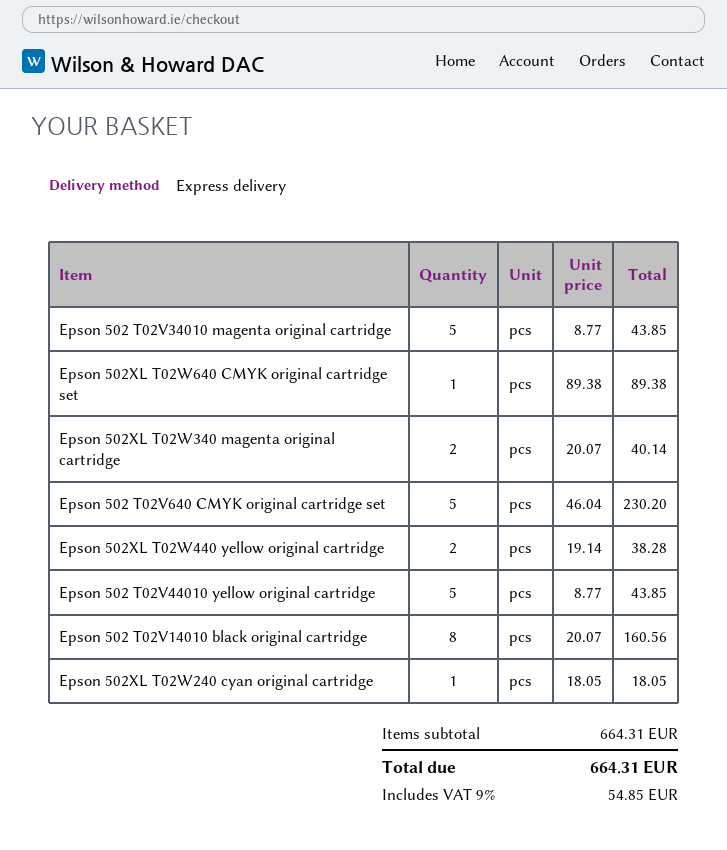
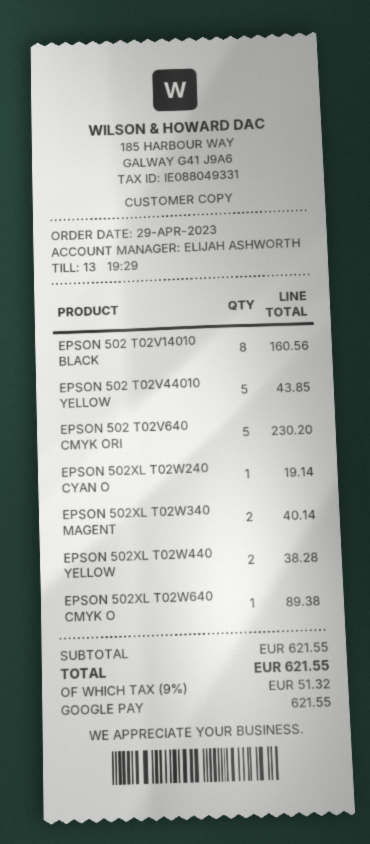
Epson 502 T02V34010 magenta original cartridge: 5 for 43.85 -> none
Epson 502XL T02W240 cyan original cartridge: 1 for 18.05 -> 1 for 19.14
subtotal: 664.31 -> 621.55
tax: 9% = 54.85 -> 9% = 51.32
total: 664.31 -> 621.55

